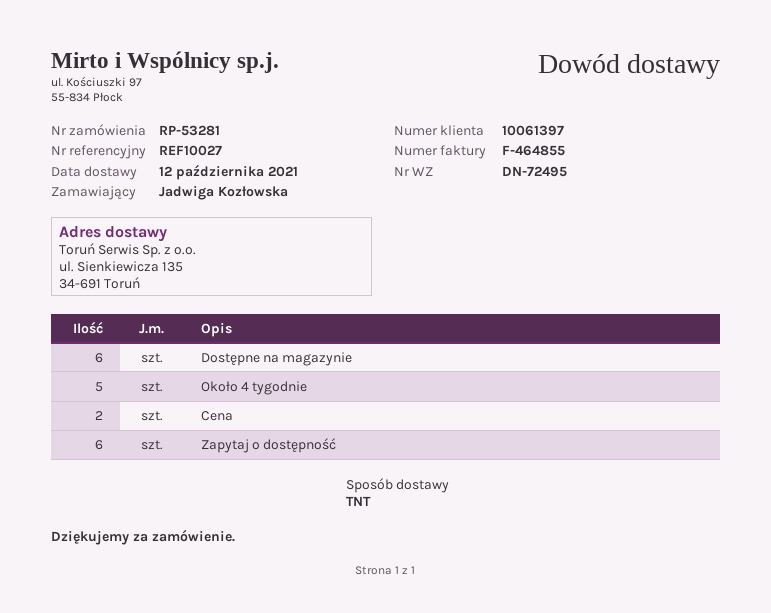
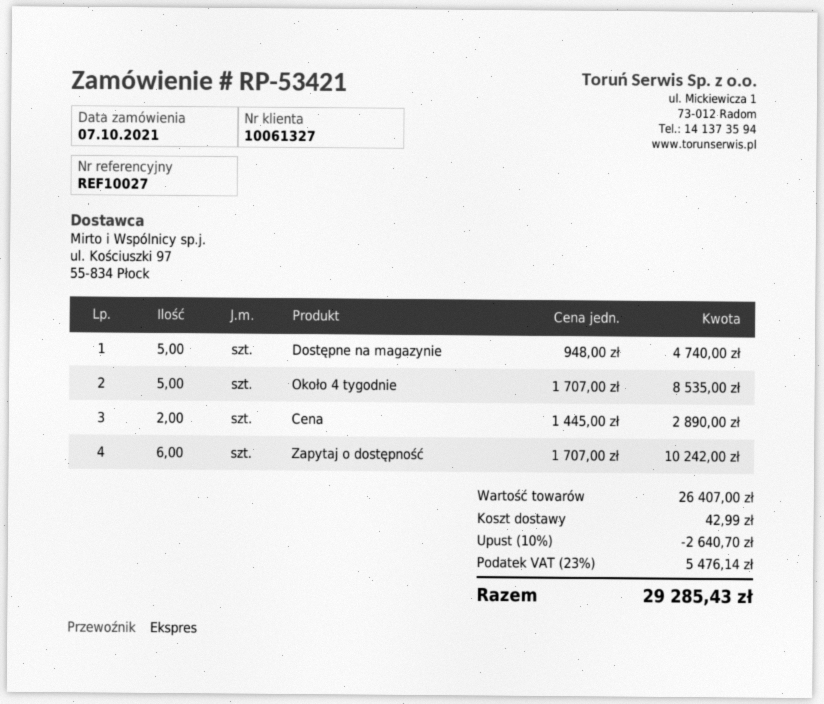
order number: RP-53281 -> RP-53421
customer number: 10061397 -> 10061327
shipping method: TNT -> express
Dostępne na magazynie: 6 -> 5

